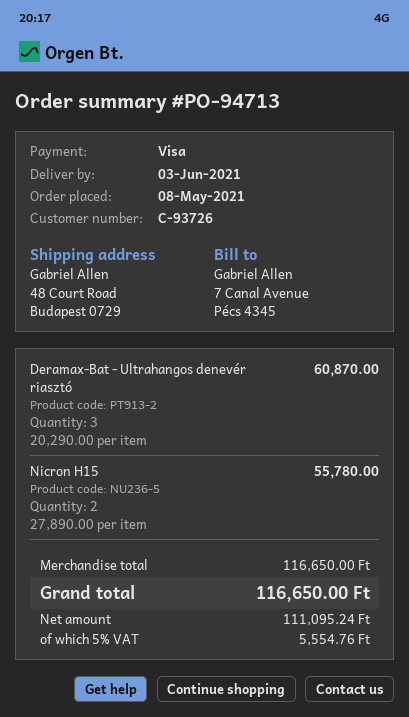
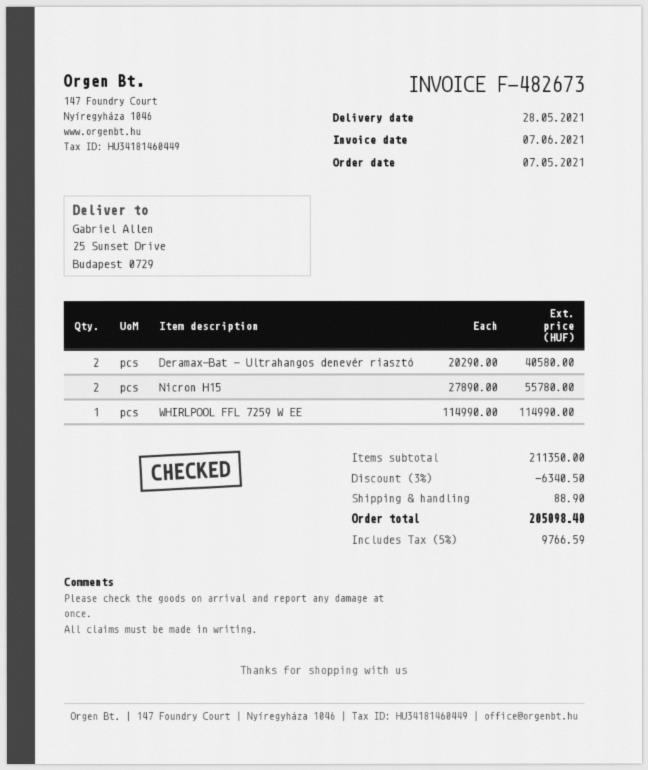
order date: 2021-05-08 -> 2021-05-07
delivery date: 2021-06-03 -> 2021-05-28
ship to: 48 Court Road, Budapest 0729 -> 25 Sunset Drive, Budapest 0729
Deramax-Bat - Ultrahangos denevér riasztó: 3 x 20290.00 = 60870.00 -> 2 x 20290.00 = 40580.00
WHIRLPOOL FFL 7259 W EE: none -> 1 x 114990.00 = 114990.00
subtotal: 116650.00 -> 211350.00
discount: none -> 3% = 6340.50
shipping: none -> 88.90
tax: 5% = 5554.76 -> 5% = 9766.59
total: 116650.00 -> 205098.40

